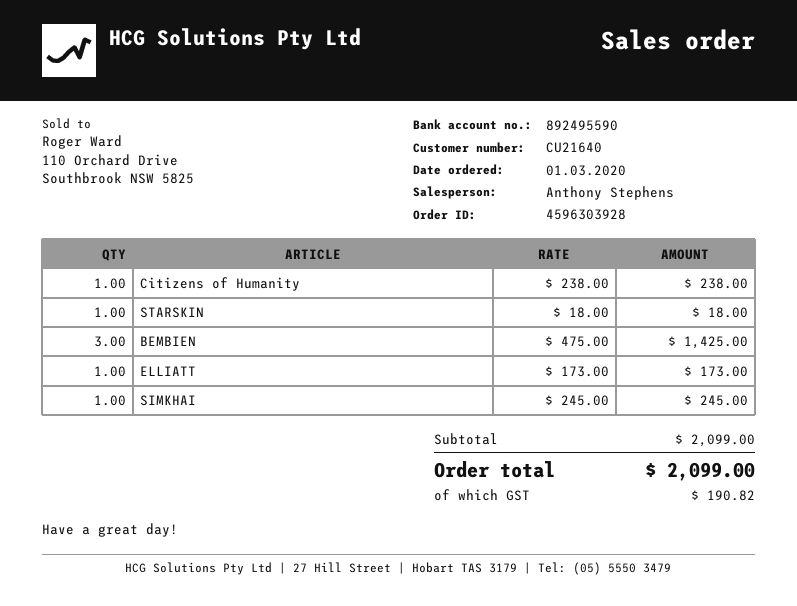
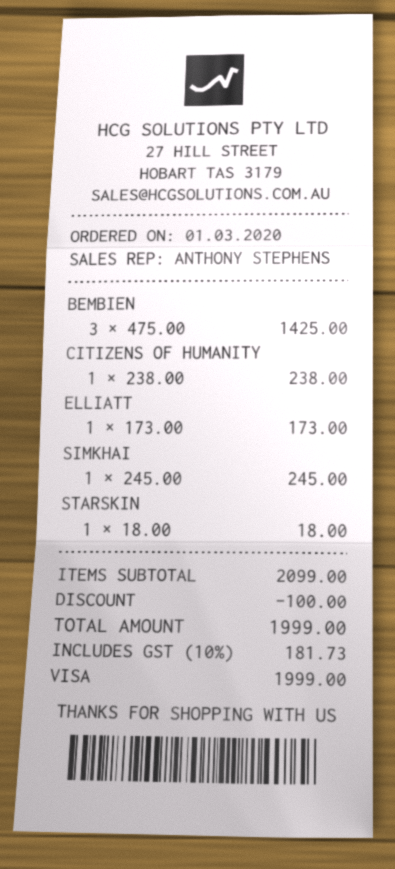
discount: none -> 100.00
tax: 190.82 -> 181.73
total: 2099.00 -> 1999.00

